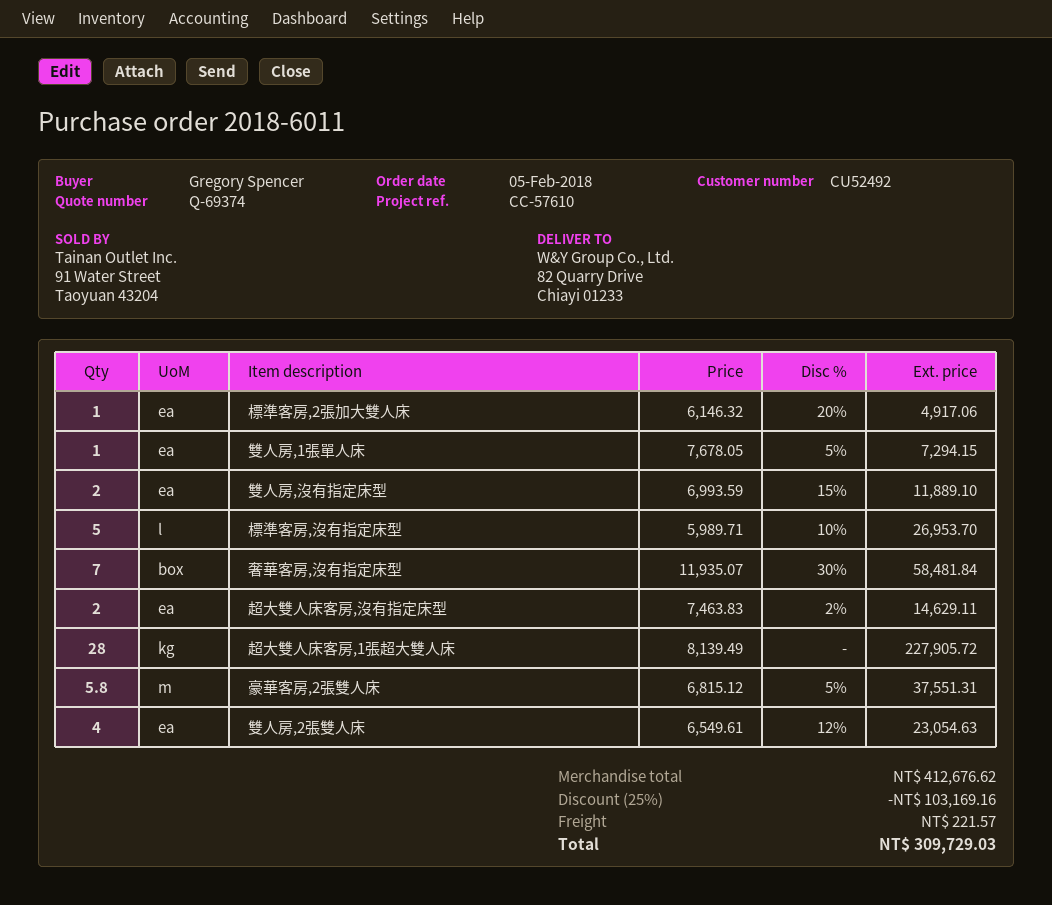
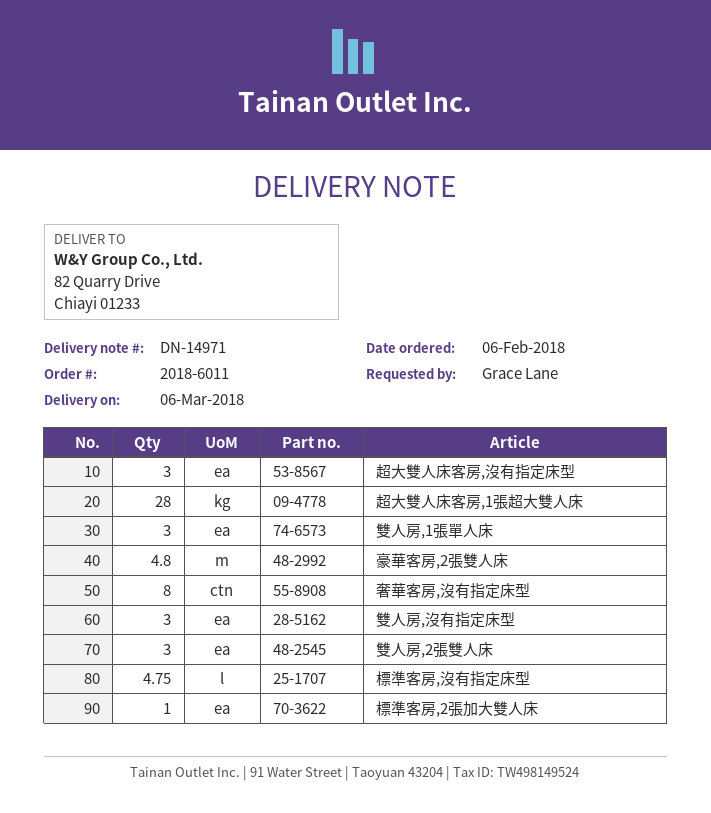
order date: 2018-02-05 -> 2018-02-06
ordered by: Gregory Spencer -> Grace Lane
雙人房,1張單人床: 1 -> 3
雙人房,沒有指定床型: 2 -> 3
標準客房,沒有指定床型: 5 -> 4.75
奢華客房,沒有指定床型: 7 -> 8
超大雙人床客房,沒有指定床型: 2 -> 3
豪華客房,2張雙人床: 5.8 -> 4.8
雙人房,2張雙人床: 4 -> 3

